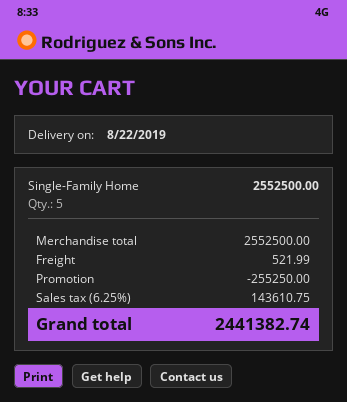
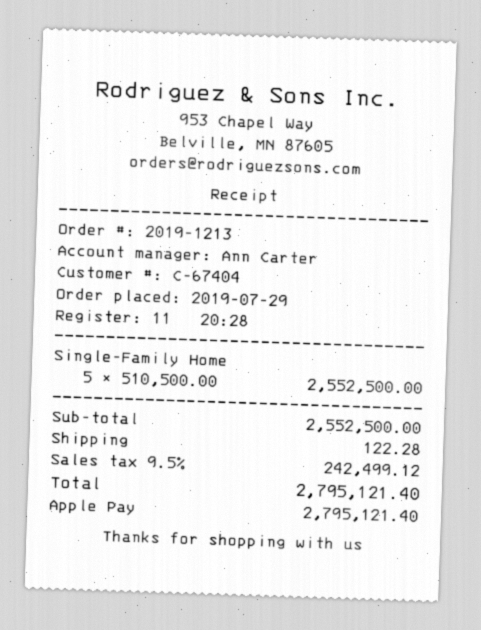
discount: 255250.00 -> none
shipping: 521.99 -> 122.28
tax: 6.25% = 143610.75 -> 9.5% = 242499.12
total: 2441382.74 -> 2795121.40

